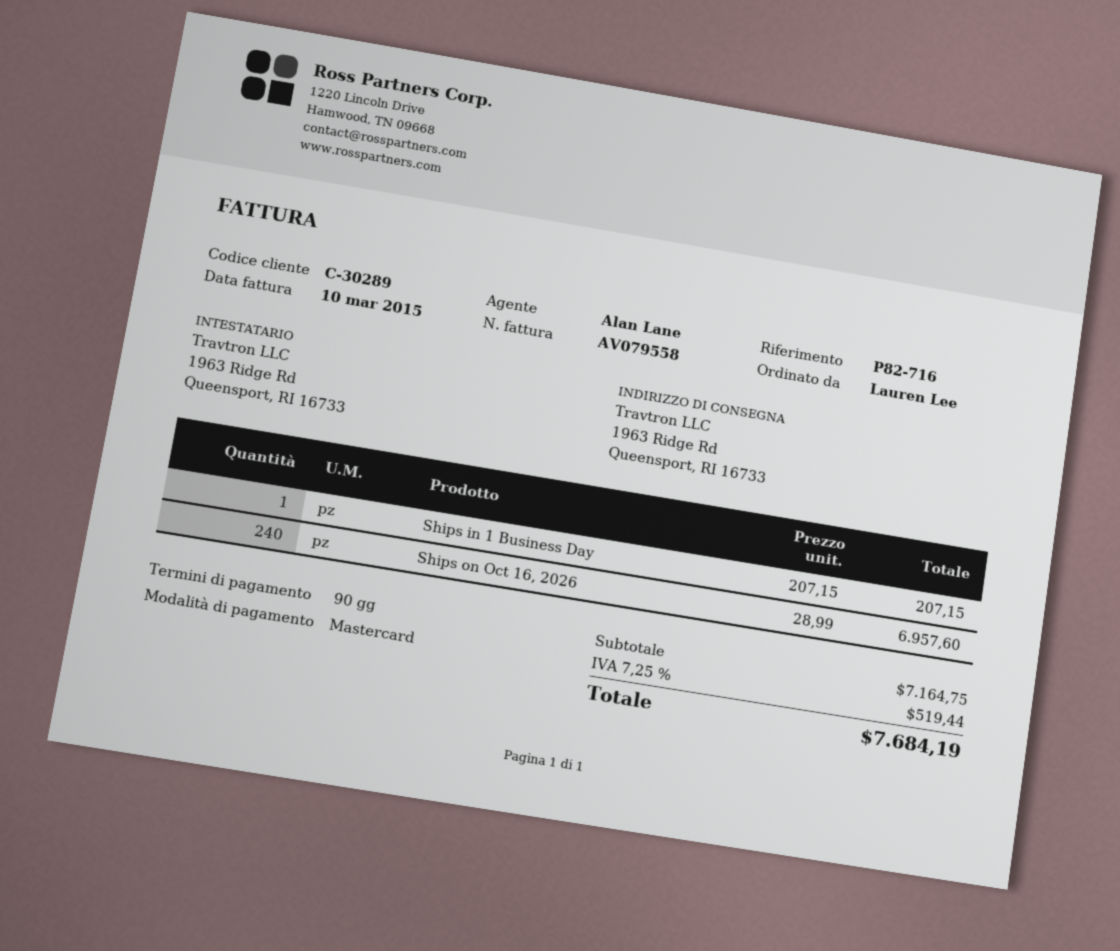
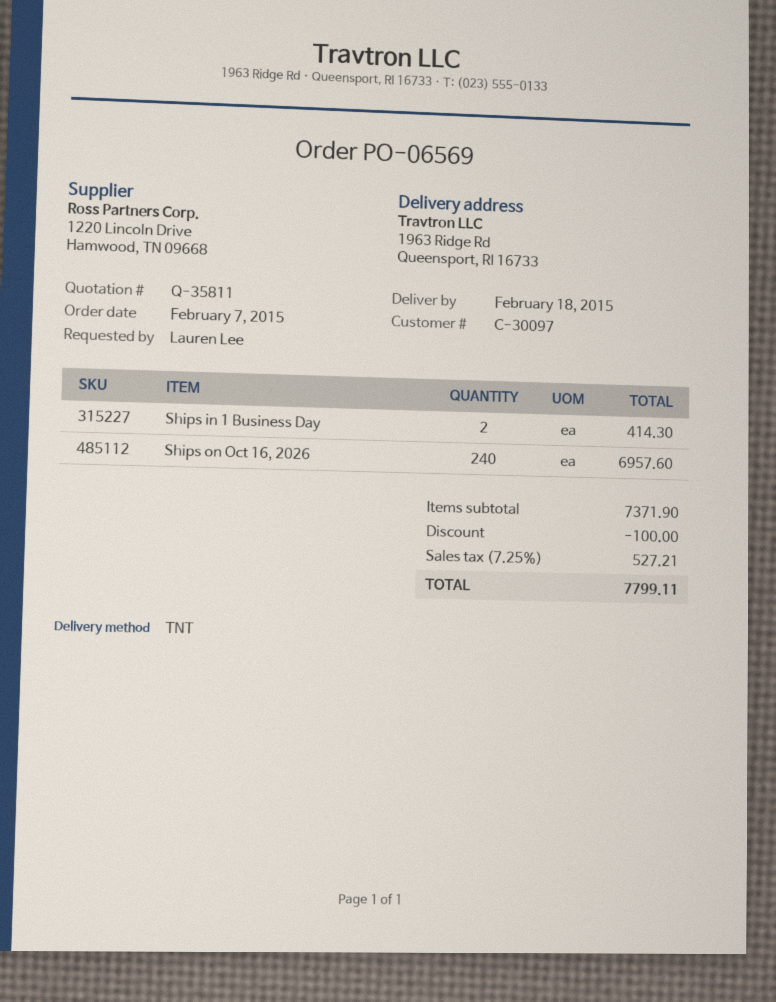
customer number: C-30289 -> C-30097
Ships in 1 Business Day: 1 for 207.15 -> 2 for 414.30
subtotal: 7164.75 -> 7371.90
discount: none -> 100.00
tax: 7.25% = 519.44 -> 7.25% = 527.21
total: 7684.19 -> 7799.11

